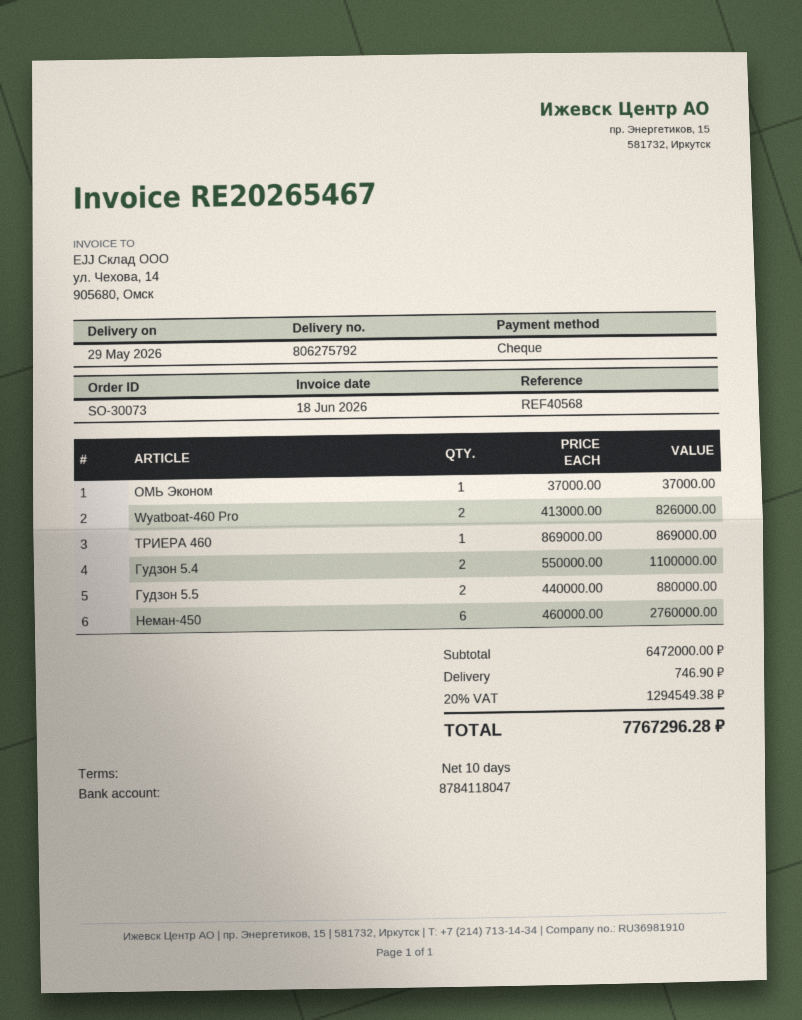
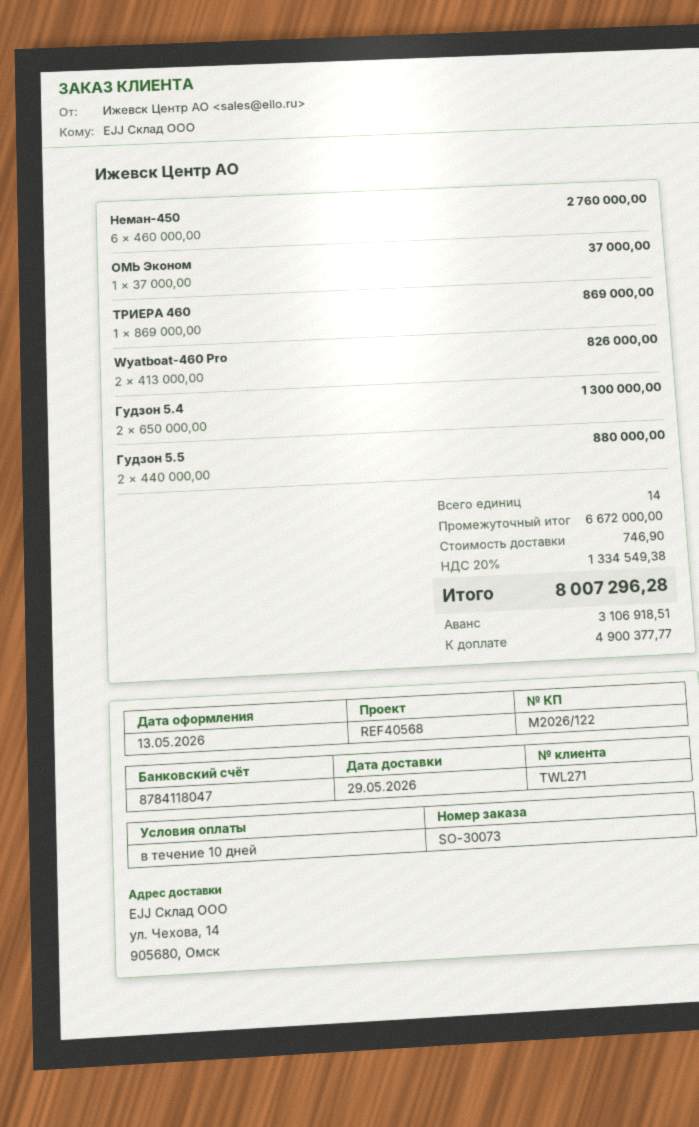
Гудзон 5.4: 2 x 550000.00 = 1100000.00 -> 2 x 650000.00 = 1300000.00
subtotal: 6472000.00 -> 6672000.00
tax: 20% = 1294549.38 -> 20% = 1334549.38
total: 7767296.28 -> 8007296.28

